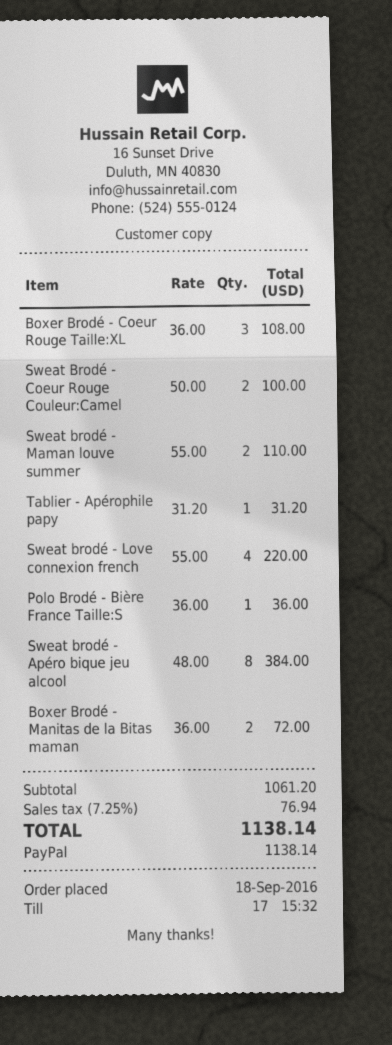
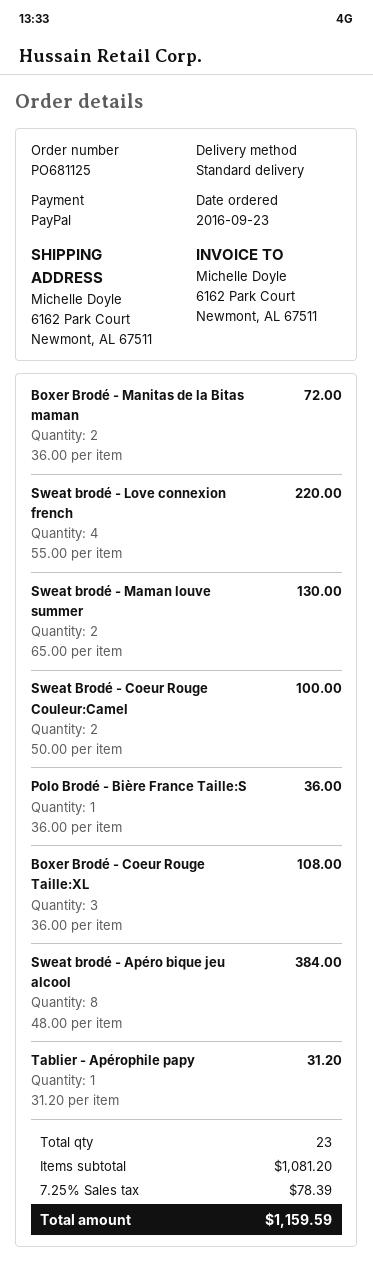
order date: 2016-09-18 -> 2016-09-23
Sweat brodé - Maman louve summer: 2 x 55.00 = 110.00 -> 2 x 65.00 = 130.00
subtotal: 1061.20 -> 1081.20
tax: 7.25% = 76.94 -> 7.25% = 78.39
total: 1138.14 -> 1159.59

